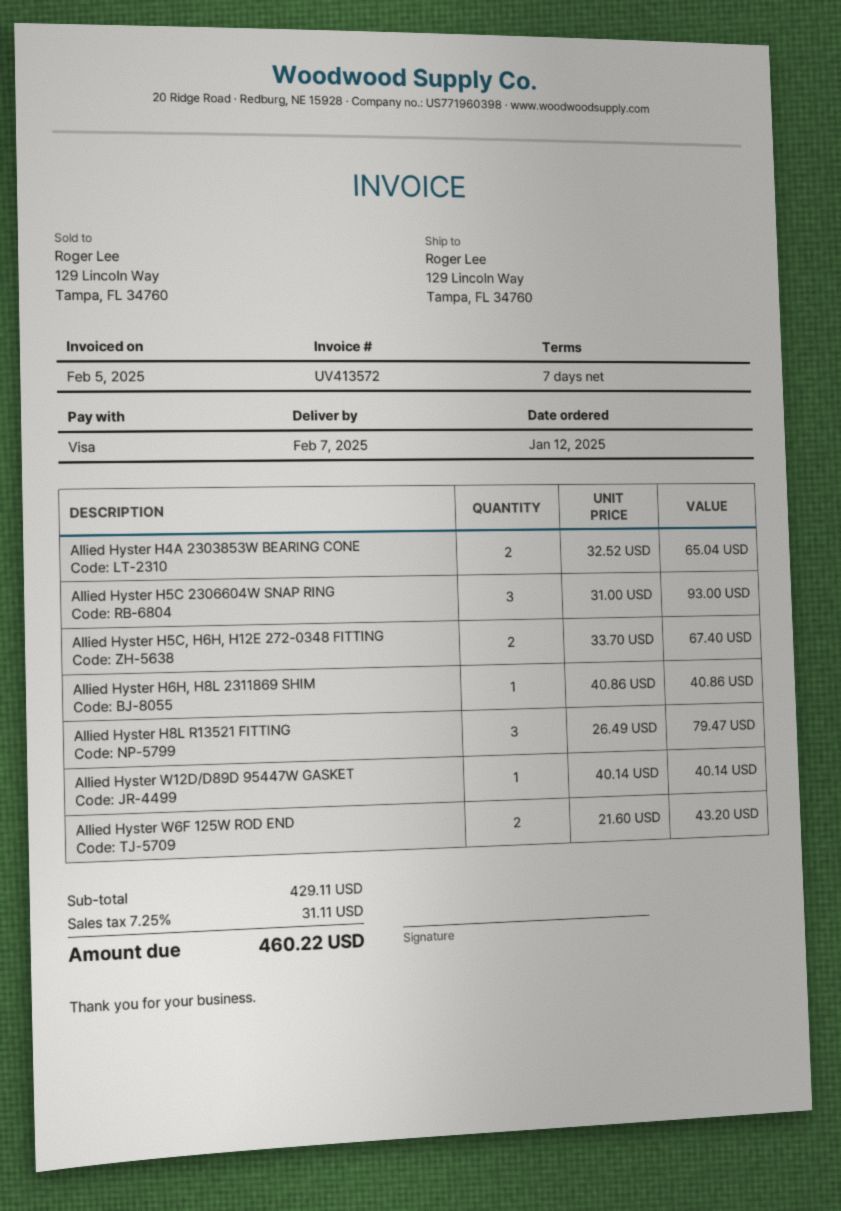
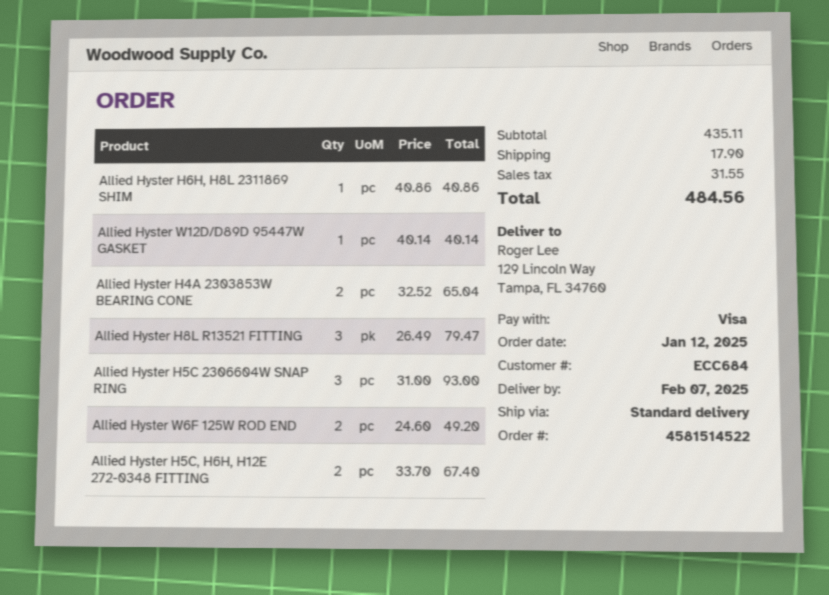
Allied Hyster W6F 125W ROD END: 2 x 21.60 = 43.20 -> 2 x 24.60 = 49.20
subtotal: 429.11 -> 435.11
shipping: none -> 17.90
tax: 31.11 -> 31.55
total: 460.22 -> 484.56

